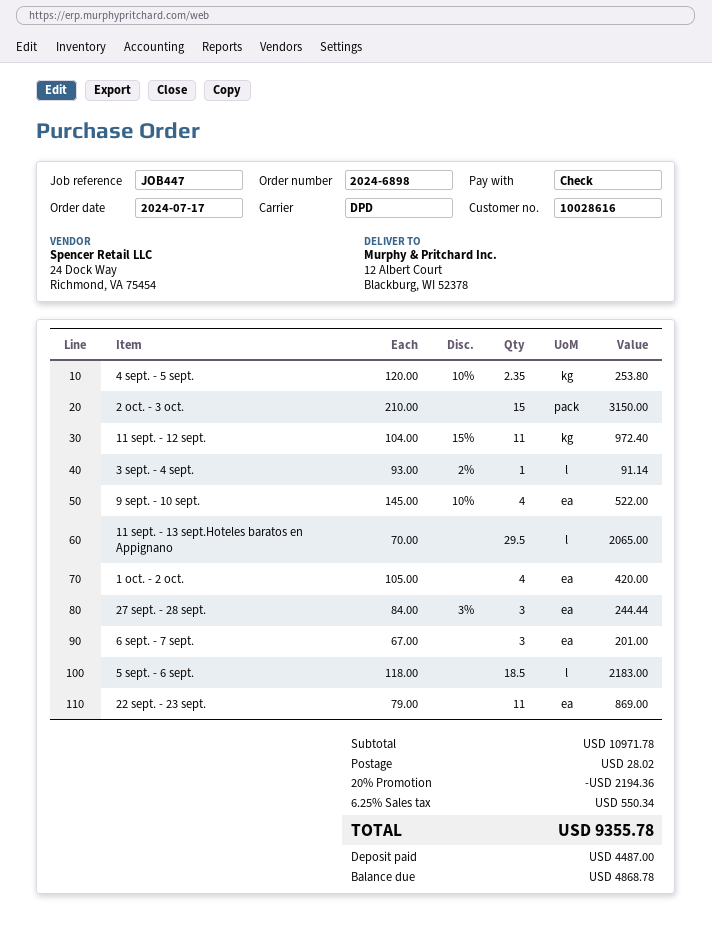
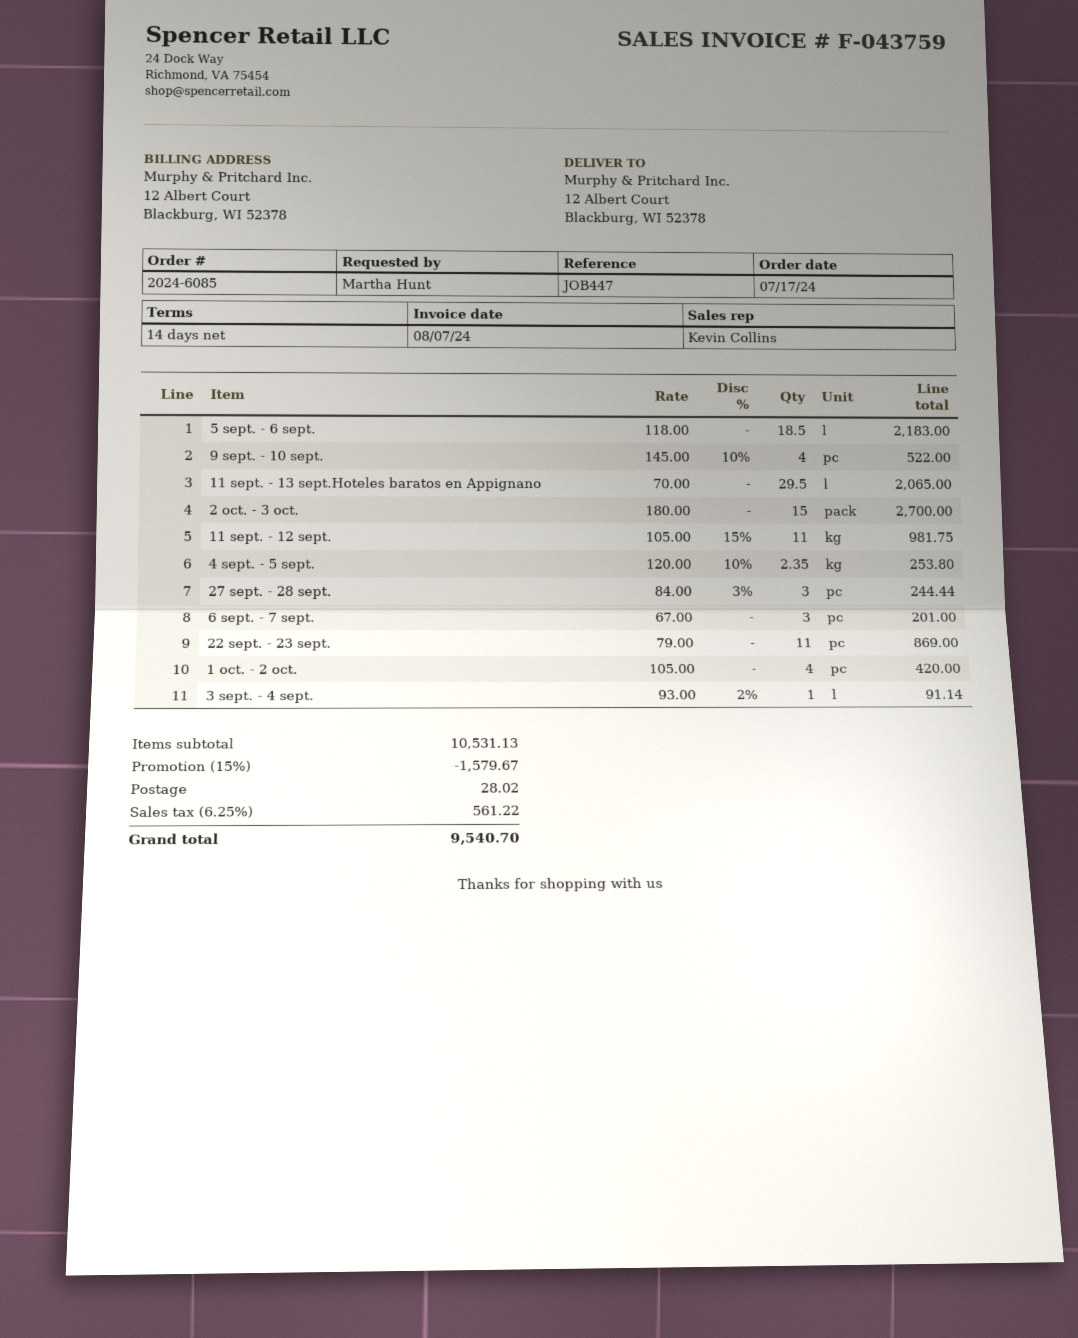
order number: 2024-6898 -> 2024-6085
2 oct. - 3 oct.: 15 x 210.00 = 3150.00 -> 15 x 180.00 = 2700.00
11 sept. - 12 sept.: 11 x 104.00 - 15% = 972.40 -> 11 x 105.00 - 15% = 981.75
subtotal: 10971.78 -> 10531.13
discount: 20% = 2194.36 -> 15% = 1579.67
tax: 6.25% = 550.34 -> 6.25% = 561.22
total: 9355.78 -> 9540.70

